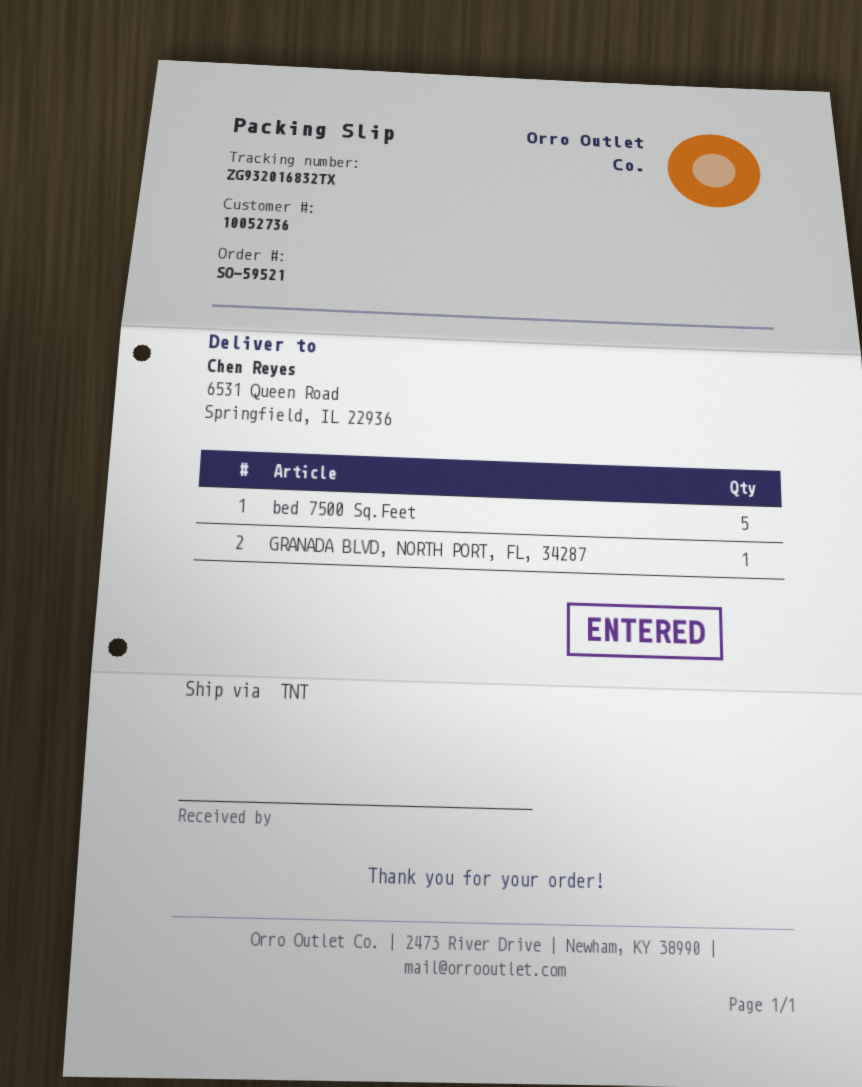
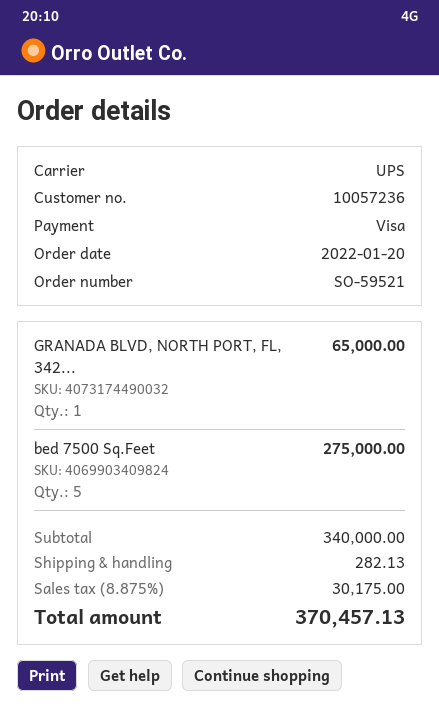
customer number: 10052736 -> 10057236
shipping method: TNT -> UPS

